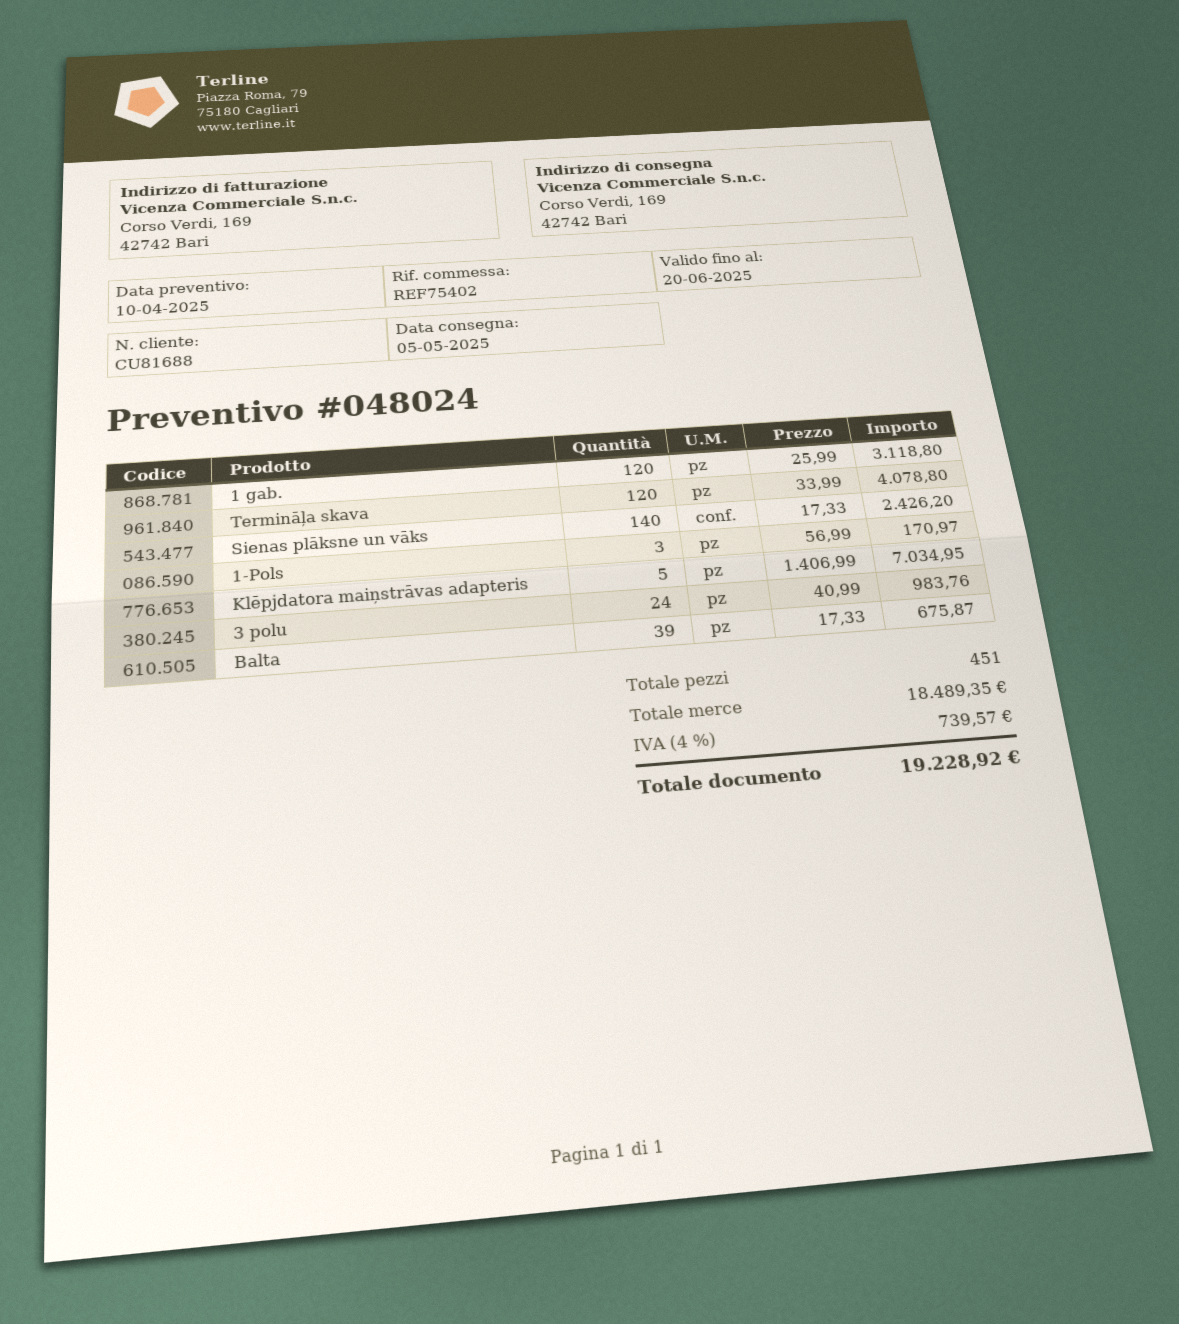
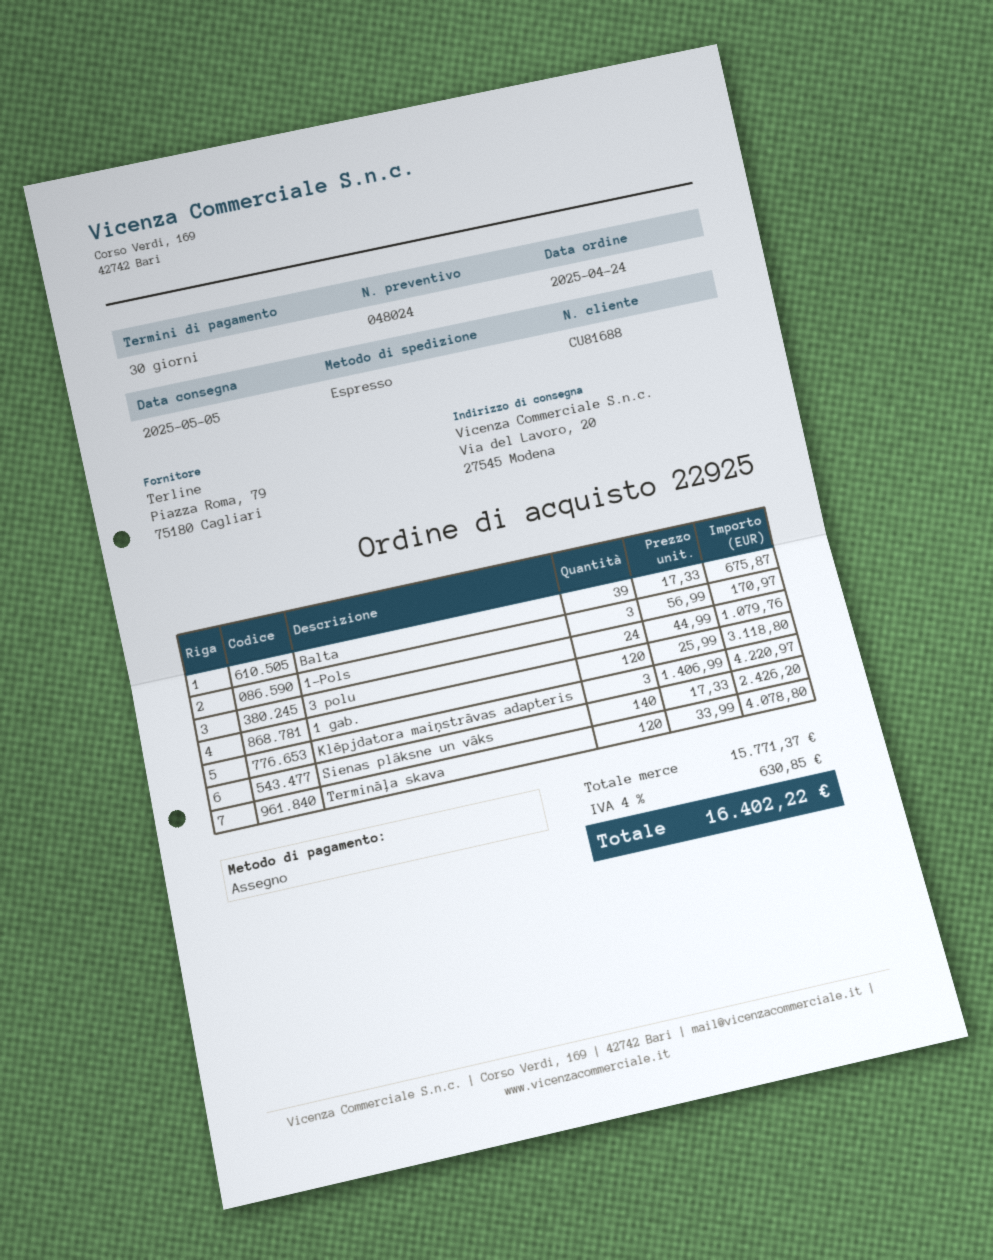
ship to: Corso Verdi, 169, 42742 Bari -> Via del Lavoro, 20, 27545 Modena
Klēpjdatora maiņstrāvas adapteris: 5 x 1406.99 = 7034.95 -> 3 x 1406.99 = 4220.97
3 polu: 24 x 40.99 = 983.76 -> 24 x 44.99 = 1079.76
subtotal: 18489.35 -> 15771.37
tax: 4% = 739.57 -> 4% = 630.85
total: 19228.92 -> 16402.22

